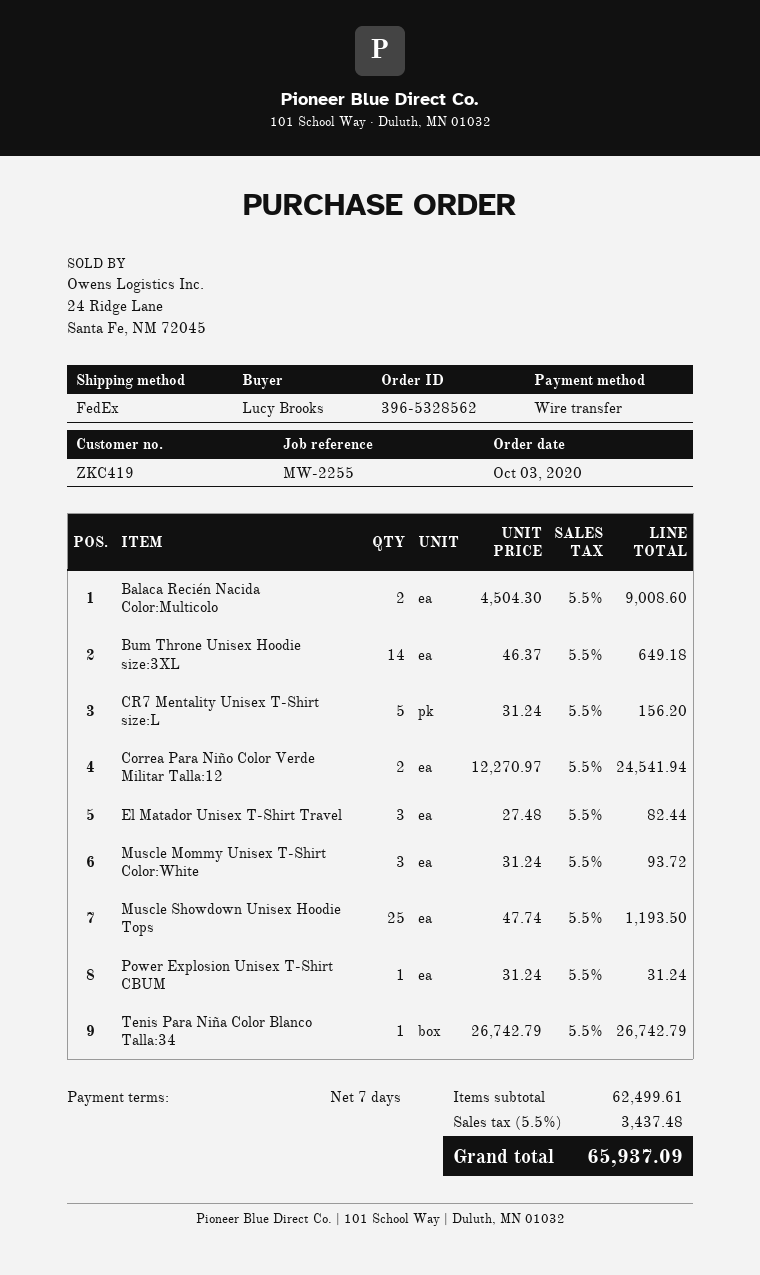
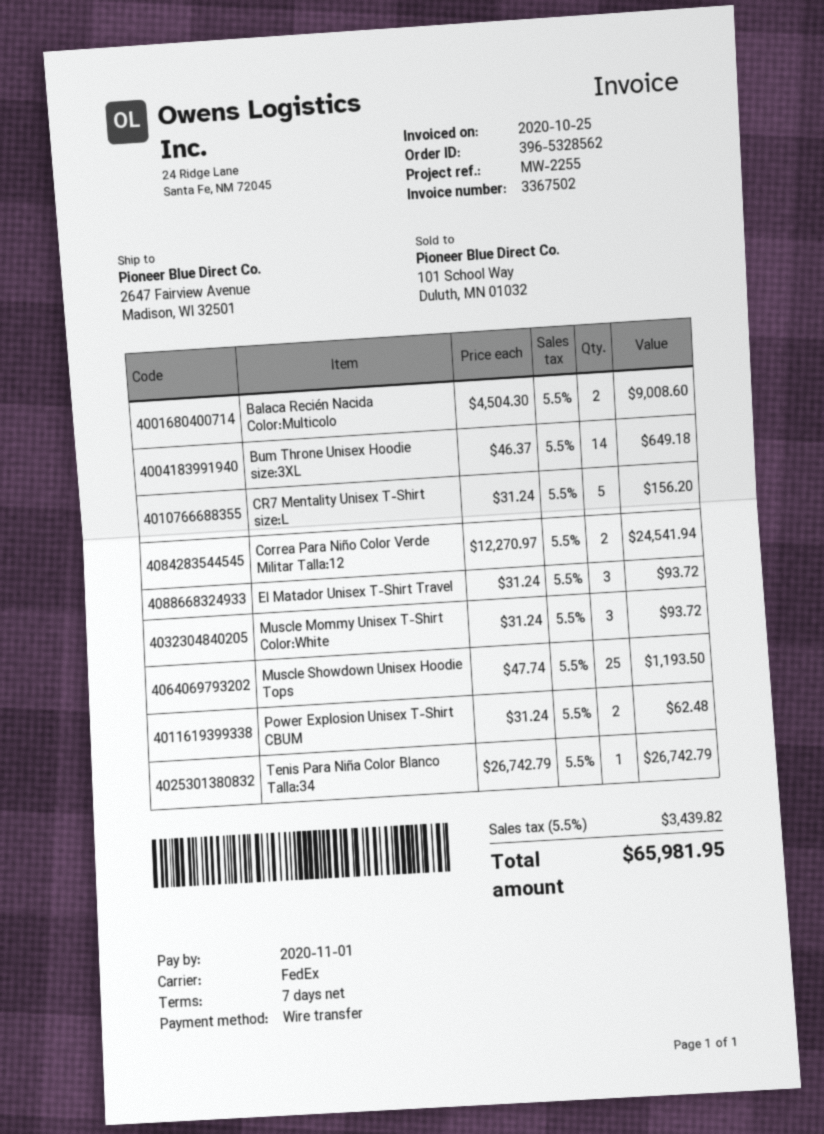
El Matador Unisex T-Shirt Travel: 3 x 27.48 = 82.44 -> 3 x 31.24 = 93.72
Power Explosion Unisex T-Shirt CBUM: 1 x 31.24 = 31.24 -> 2 x 31.24 = 62.48
tax: 5.5% = 3437.48 -> 5.5% = 3439.82
total: 65937.09 -> 65981.95

